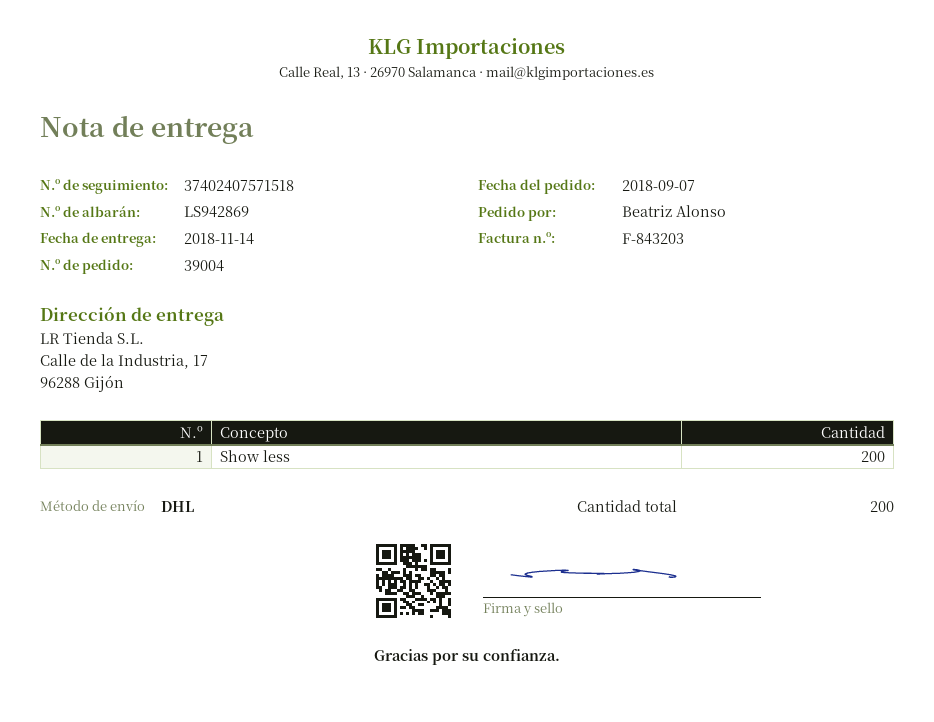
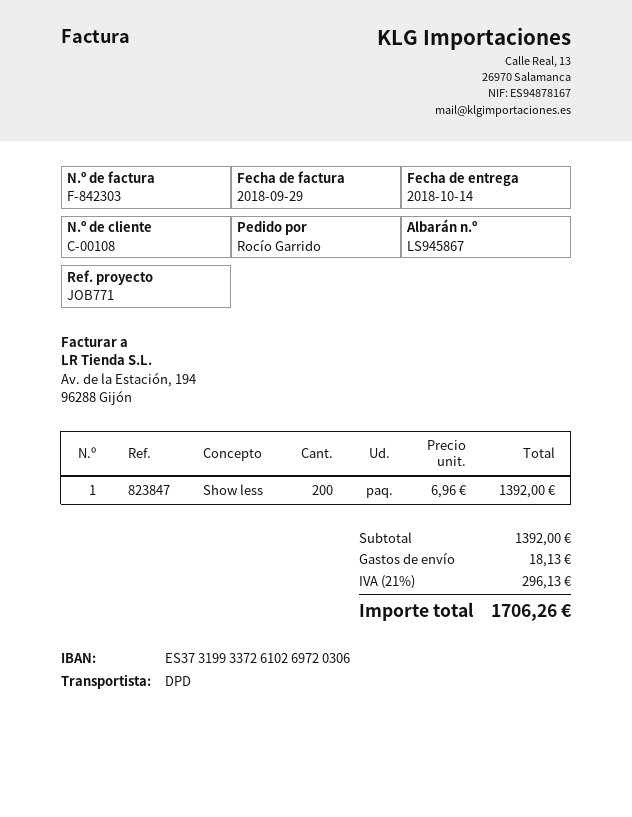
delivery note number: LS942869 -> LS945867
delivery date: 2018-11-14 -> 2018-10-14
invoice number: F-843203 -> F-842303
ordered by: Beatriz Alonso -> Rocío Garrido
shipping method: DHL -> DPD

